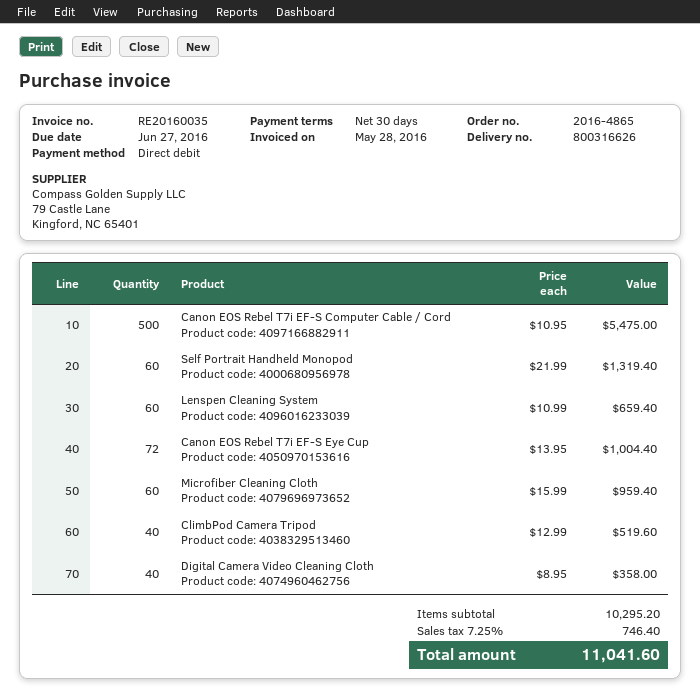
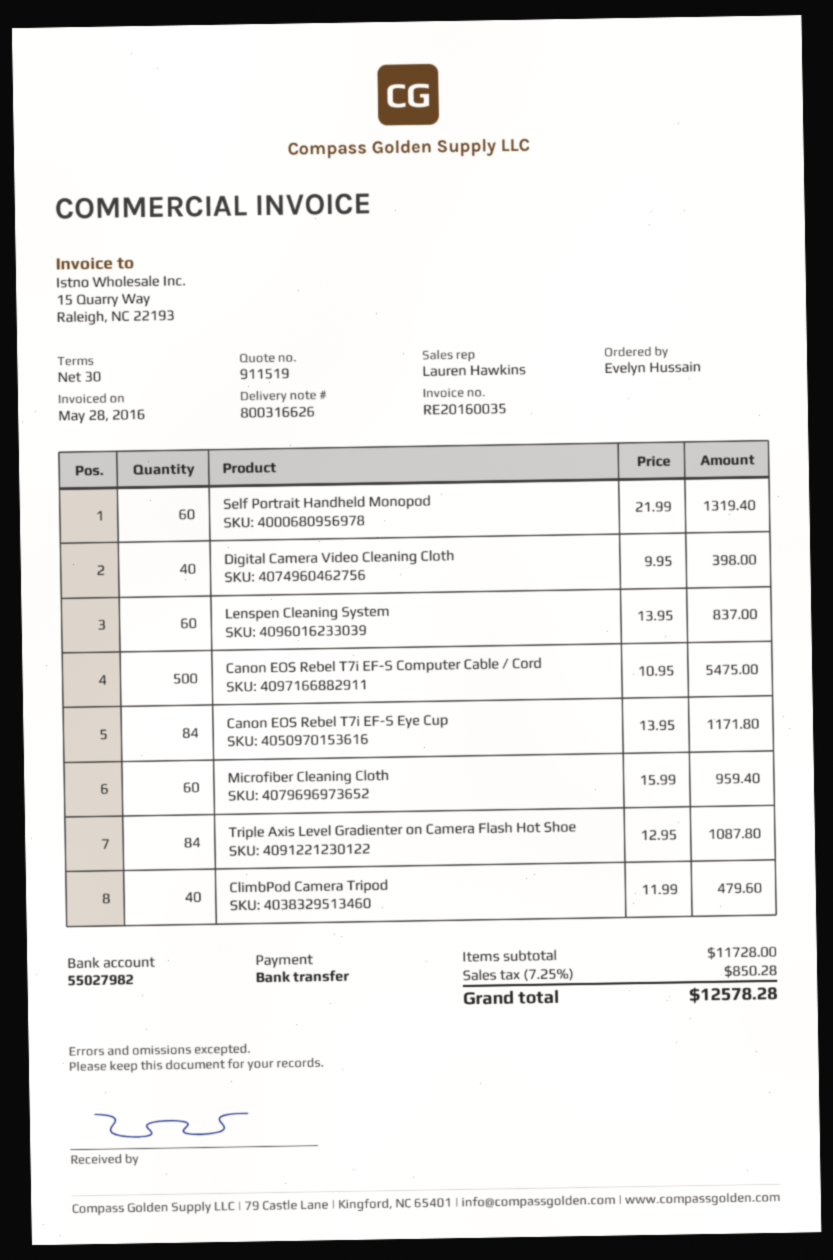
payment method: direct debit -> bank transfer
Lenspen Cleaning System: 60 x 10.99 = 659.40 -> 60 x 13.95 = 837.00
Canon EOS Rebel T7i EF-S Eye Cup: 72 x 13.95 = 1004.40 -> 84 x 13.95 = 1171.80
ClimbPod Camera Tripod: 40 x 12.99 = 519.60 -> 40 x 11.99 = 479.60
Digital Camera Video Cleaning Cloth: 40 x 8.95 = 358.00 -> 40 x 9.95 = 398.00
Triple Axis Level Gradienter on Camera Flash Hot Shoe: none -> 84 x 12.95 = 1087.80
subtotal: 10295.20 -> 11728.00
tax: 7.25% = 746.40 -> 7.25% = 850.28
total: 11041.60 -> 12578.28

